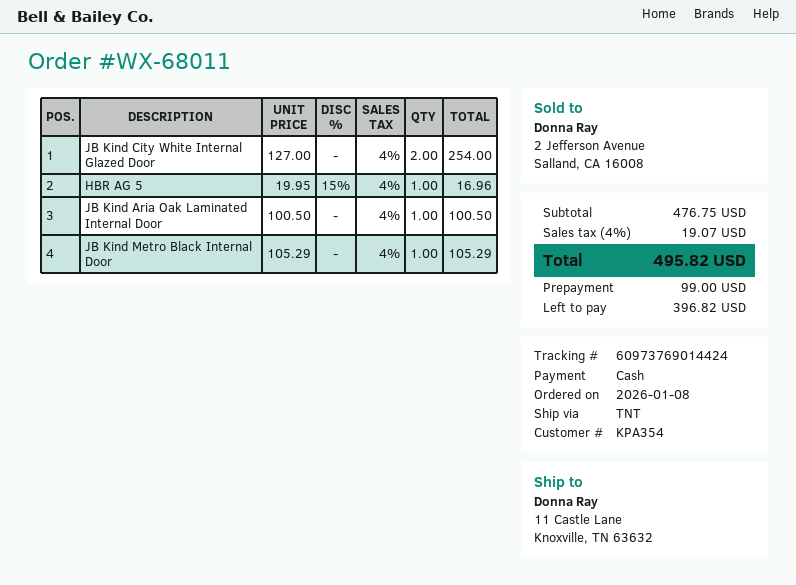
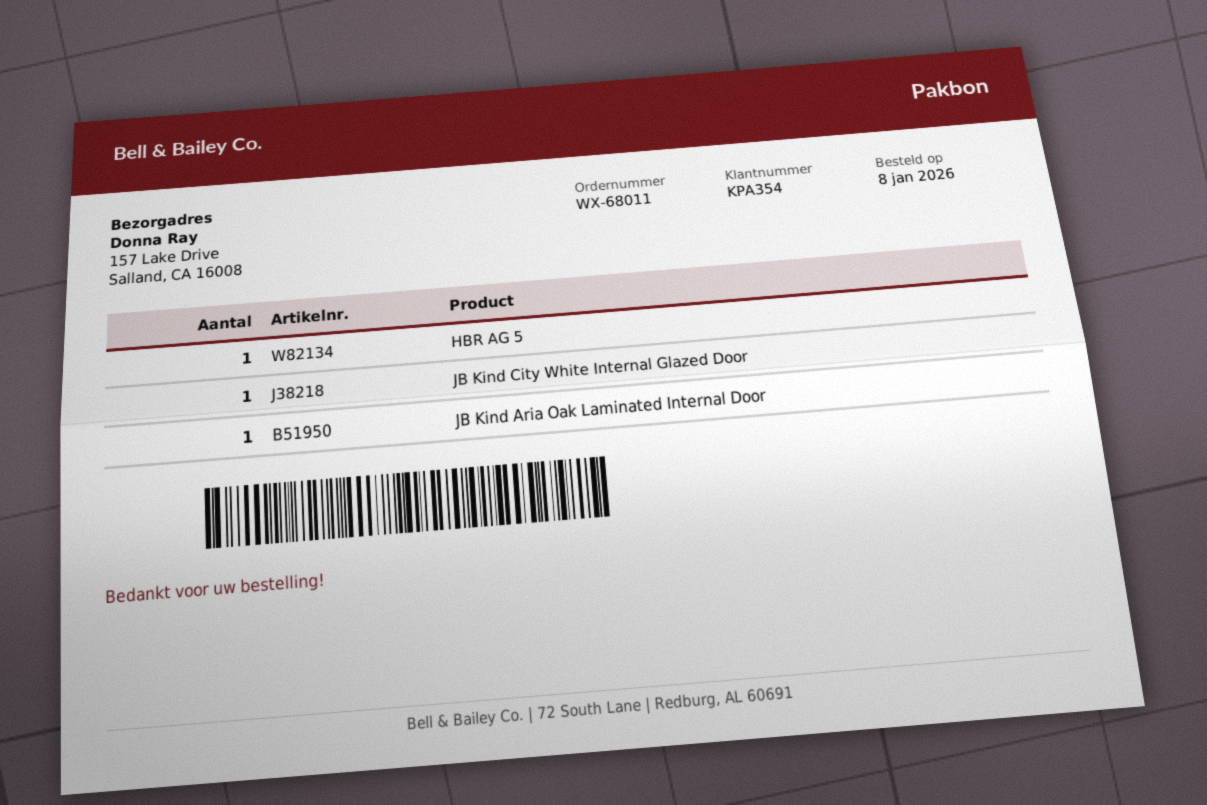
ship to: 11 Castle Lane, Knoxville, TN 63632 -> 157 Lake Drive, Salland, CA 16008
JB Kind City White Internal Glazed Door: 2 -> 1
JB Kind Metro Black Internal Door: 1 -> none

